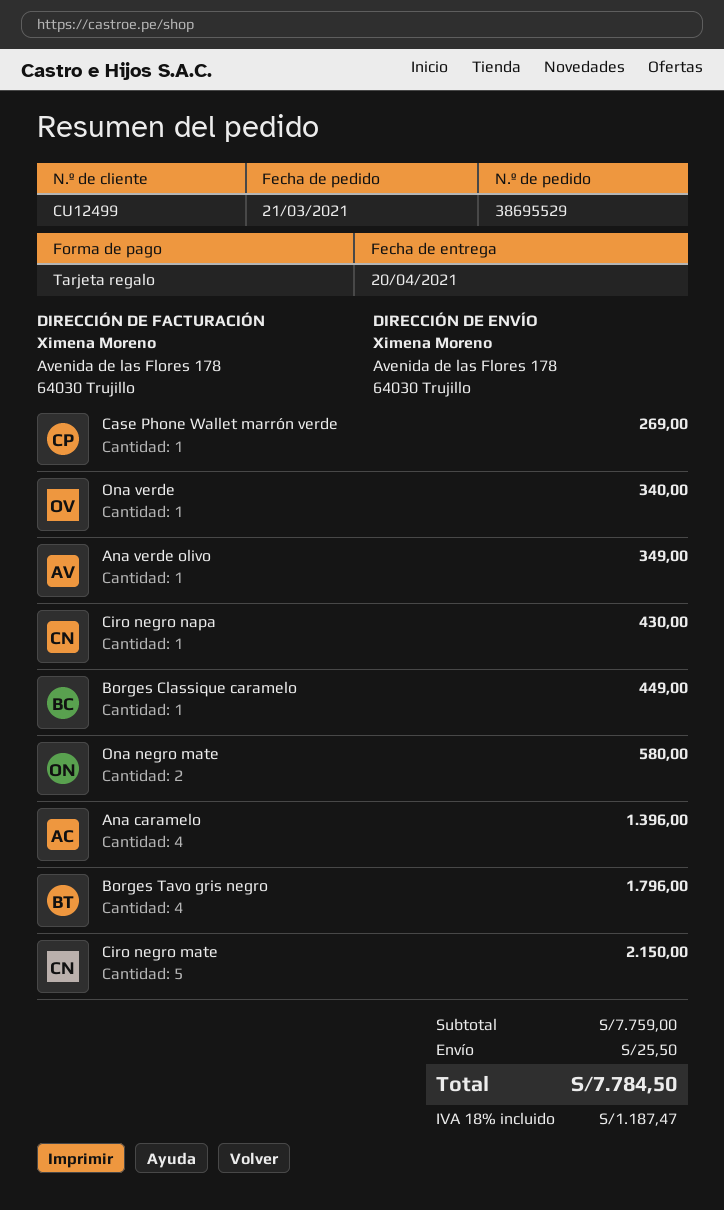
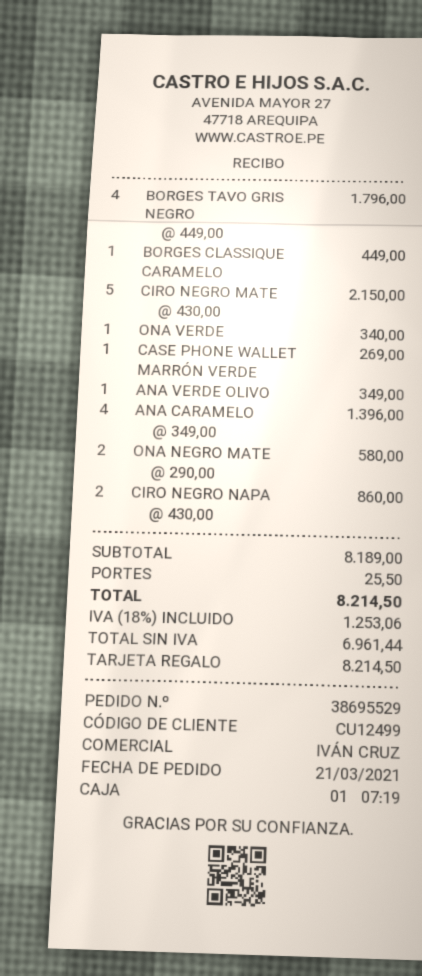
Ciro negro napa: 1 for 430.00 -> 2 for 860.00
subtotal: 7759.00 -> 8189.00
tax: 18% = 1187.47 -> 18% = 1253.06
total: 7784.50 -> 8214.50

